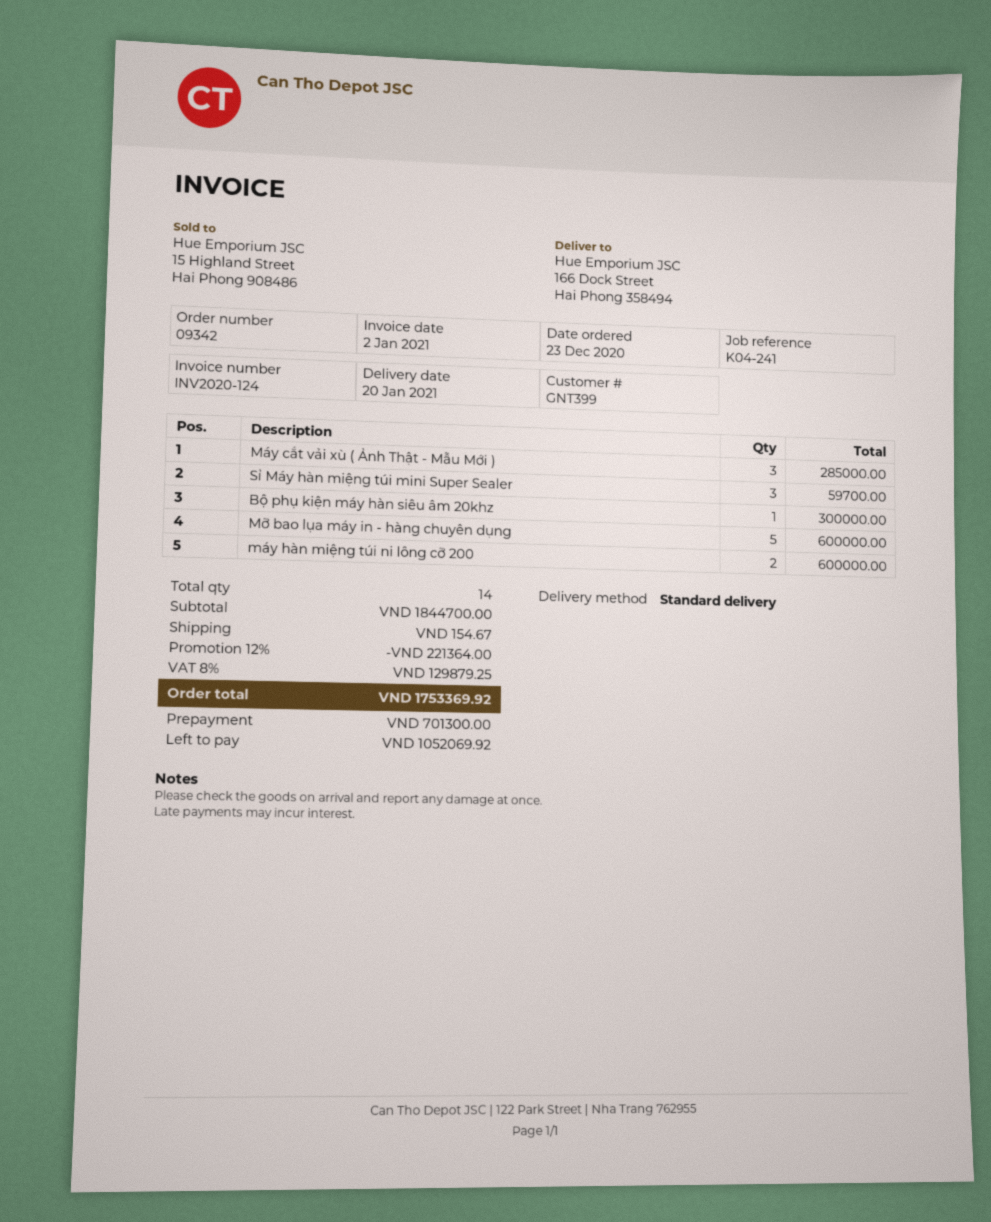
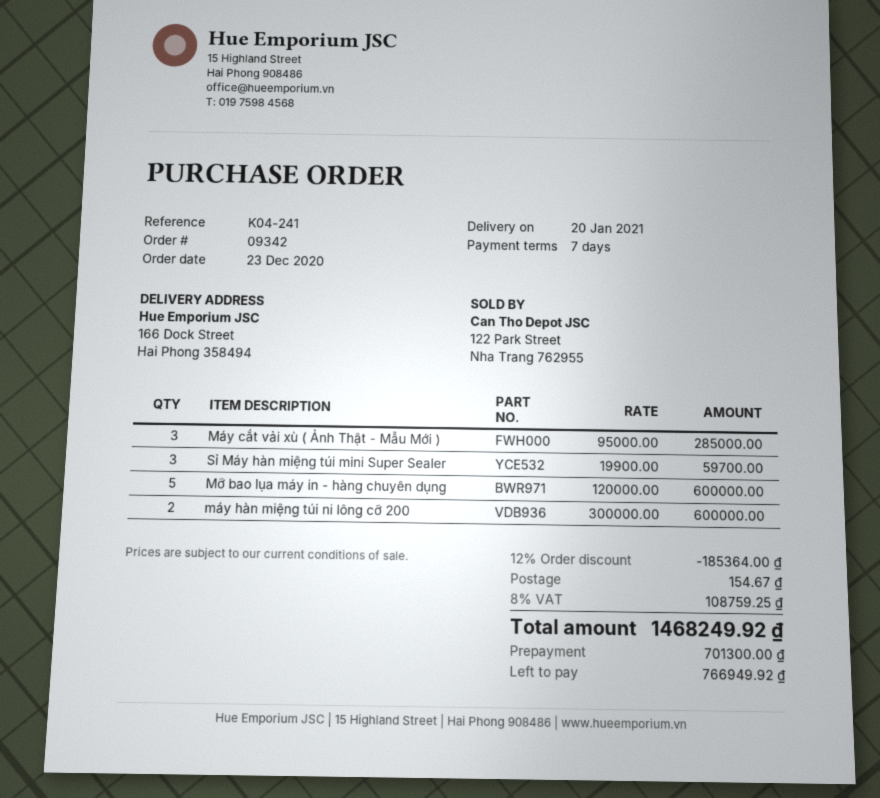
Bộ phụ kiện máy hàn siêu âm 20khz: 1 for 300000.00 -> none
discount: 12% = 221364.00 -> 12% = 185364.00
tax: 8% = 129879.25 -> 8% = 108759.25
total: 1753369.92 -> 1468249.92
balance: 1052069.92 -> 766949.92

